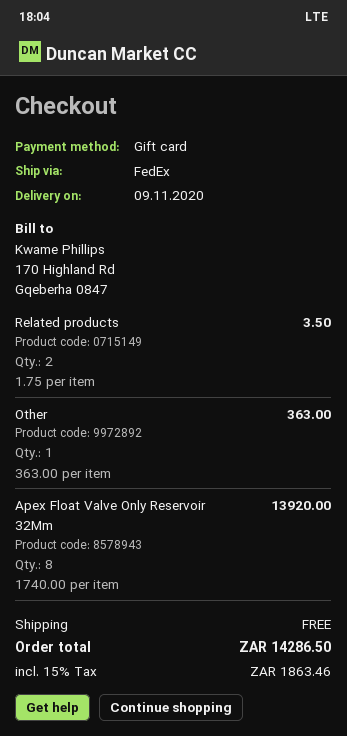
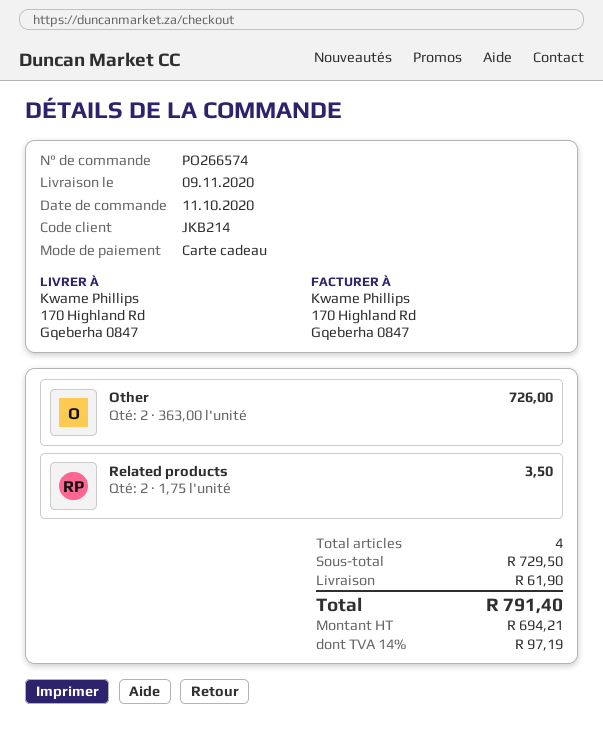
Other: 1 x 363.00 = 363.00 -> 2 x 363.00 = 726.00
Apex Float Valve Only Reservoir 32Mm: 8 x 1740.00 = 13920.00 -> none
shipping: 0.00 -> 61.90
tax: 15% = 1863.46 -> 14% = 97.19
total: 14286.50 -> 791.40

